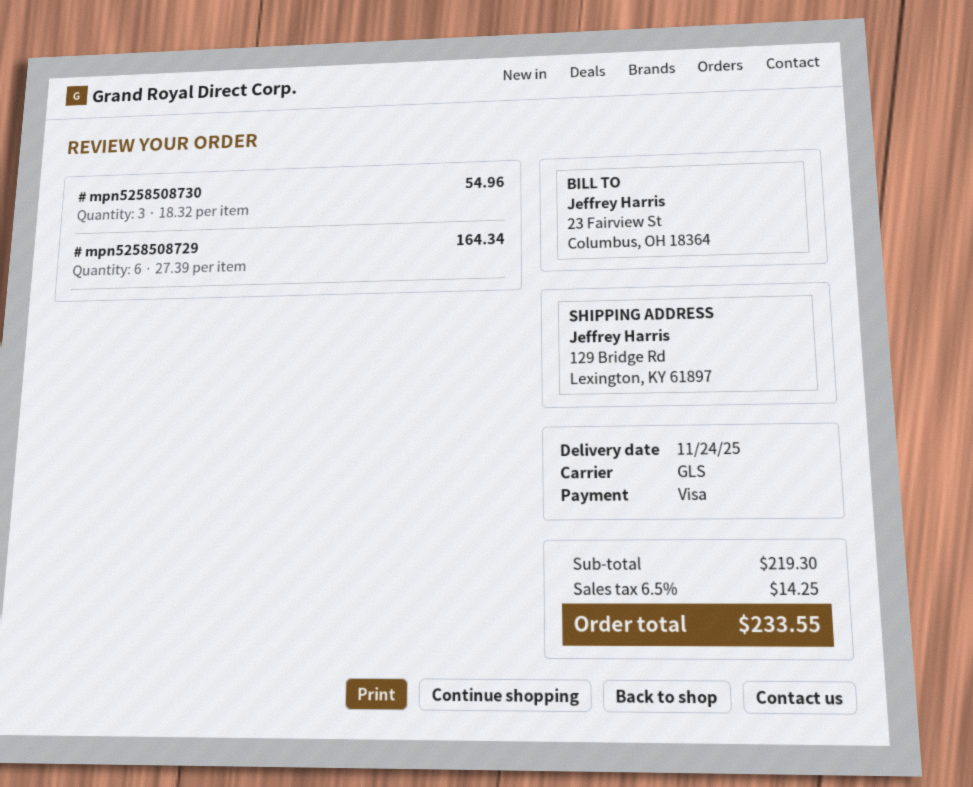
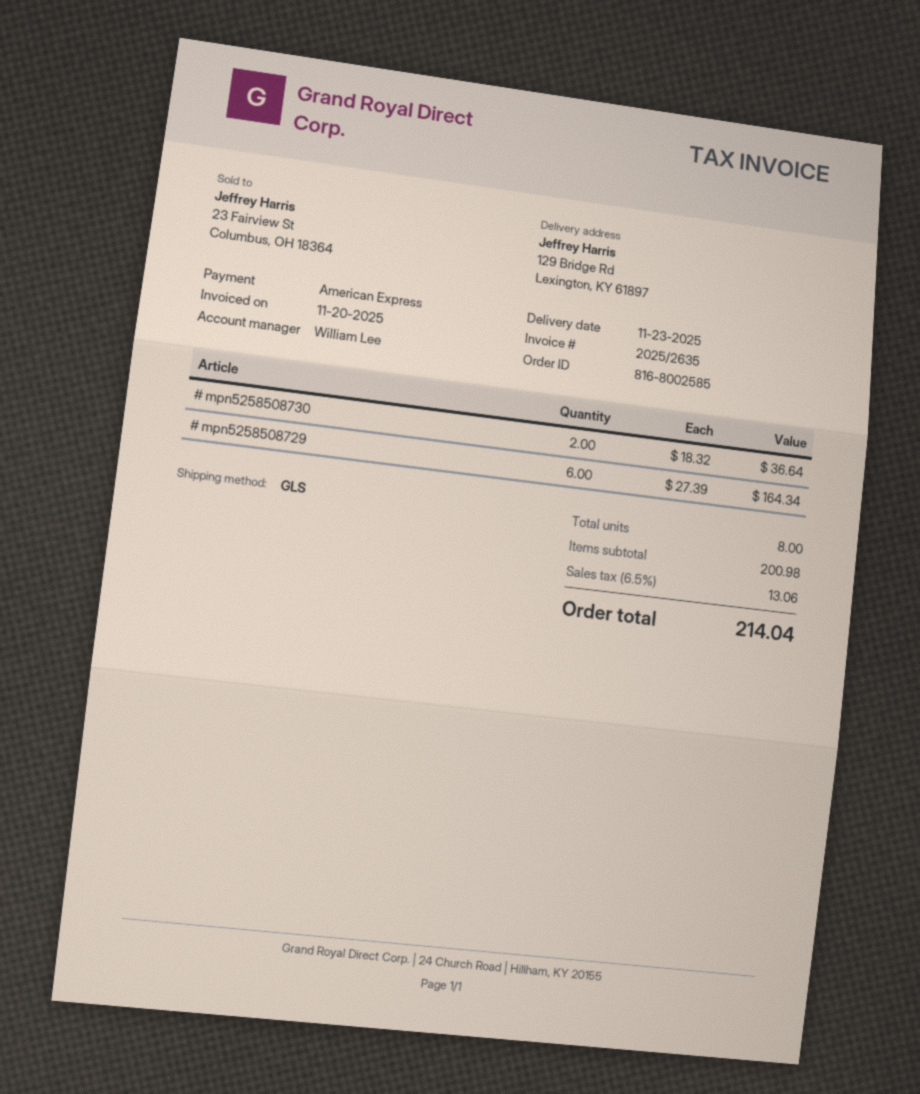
delivery date: 2025-11-24 -> 2025-11-23
payment method: Visa -> American Express
# mpn5258508730: 3 x 18.32 = 54.96 -> 2 x 18.32 = 36.64
subtotal: 219.30 -> 200.98
tax: 6.5% = 14.25 -> 6.5% = 13.06
total: 233.55 -> 214.04

